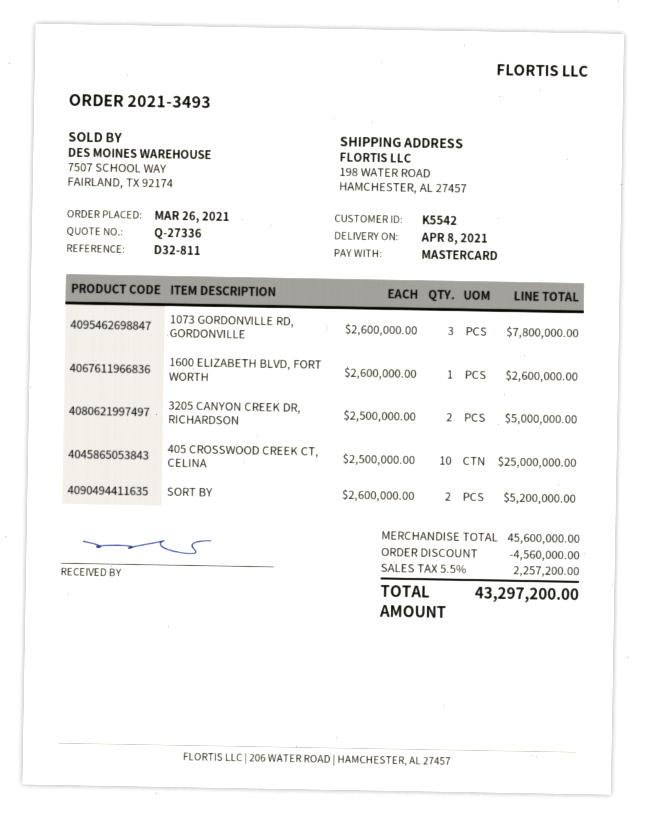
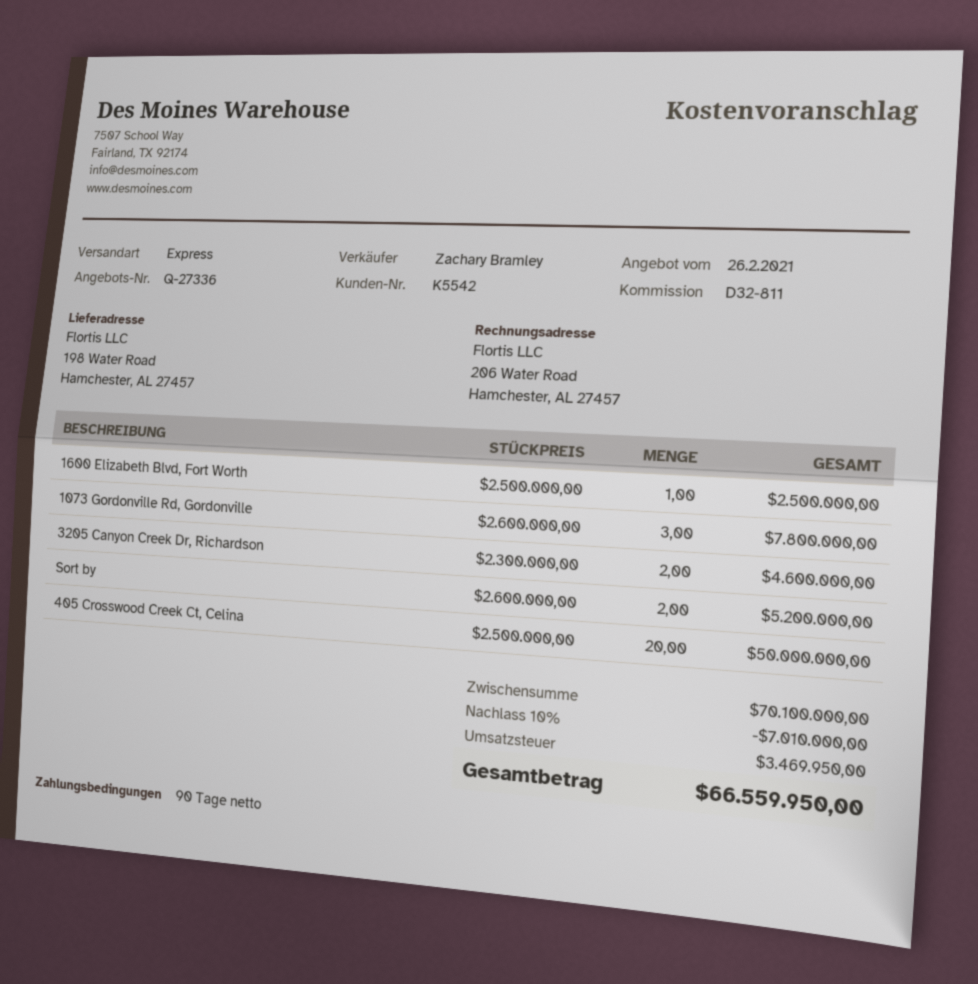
1600 ELIZABETH BLVD, FORT WORTH: 1 x 2600000.00 = 2600000.00 -> 1 x 2500000.00 = 2500000.00
3205 CANYON CREEK DR, RICHARDSON: 2 x 2500000.00 = 5000000.00 -> 2 x 2300000.00 = 4600000.00
405 CROSSWOOD CREEK CT, CELINA: 10 x 2500000.00 = 25000000.00 -> 20 x 2500000.00 = 50000000.00
subtotal: 45600000.00 -> 70100000.00
discount: 4560000.00 -> 7010000.00
tax: 2257200.00 -> 3469950.00
total: 43297200.00 -> 66559950.00

